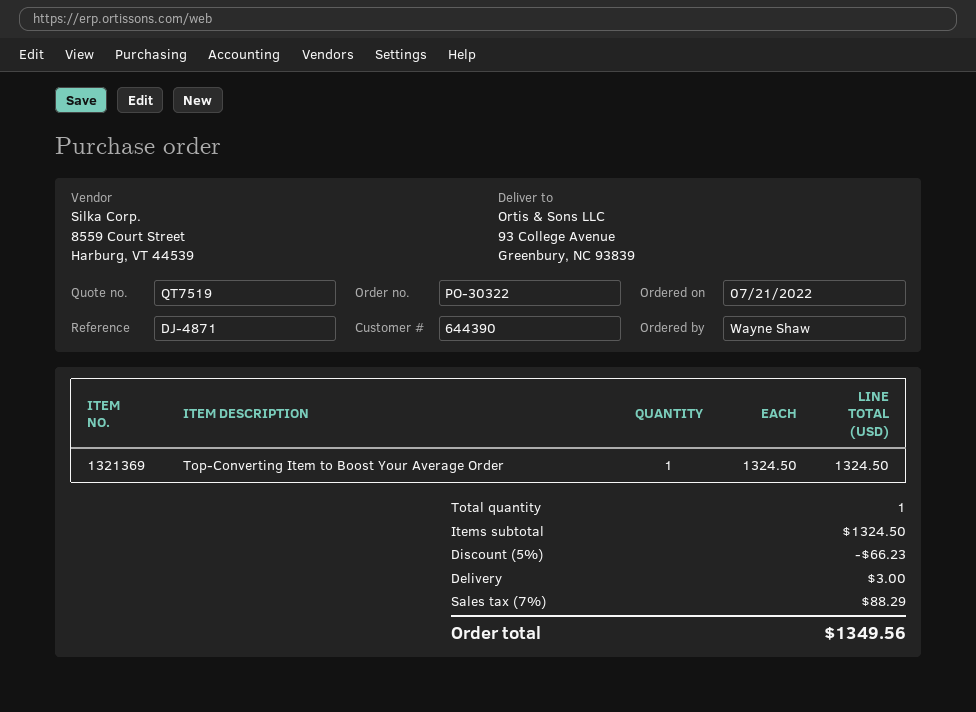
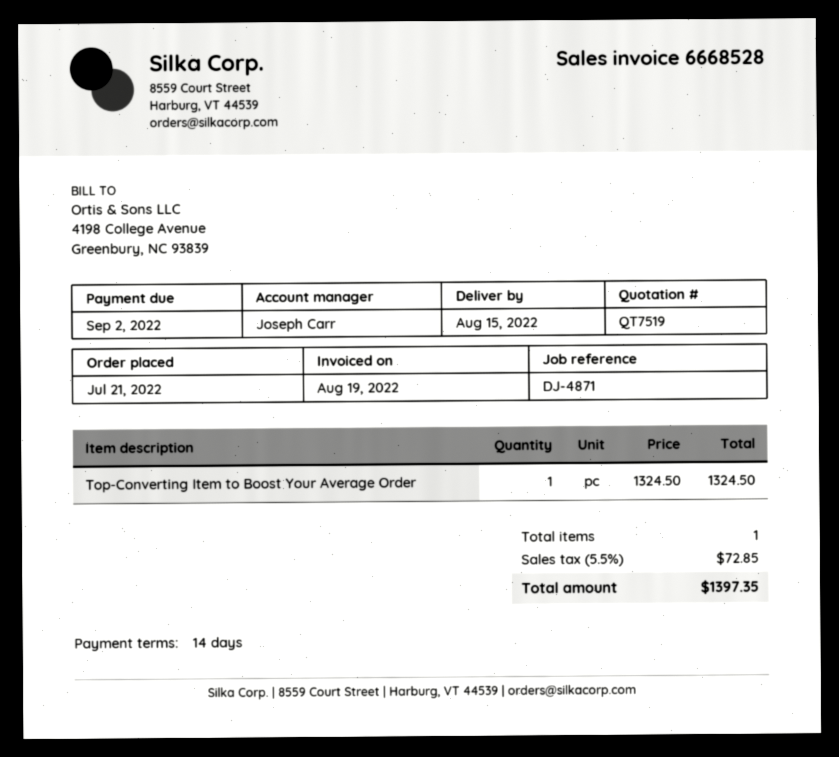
discount: 5% = 66.23 -> none
shipping: 3.00 -> none
tax: 7% = 88.29 -> 5.5% = 72.85
total: 1349.56 -> 1397.35

